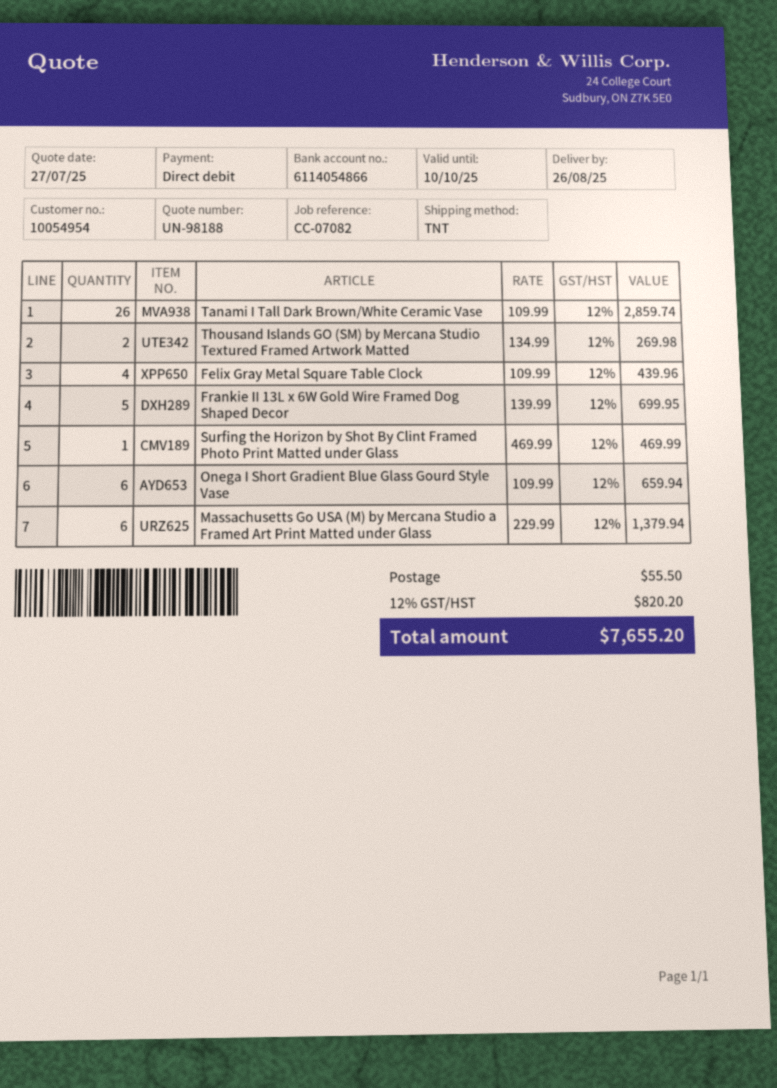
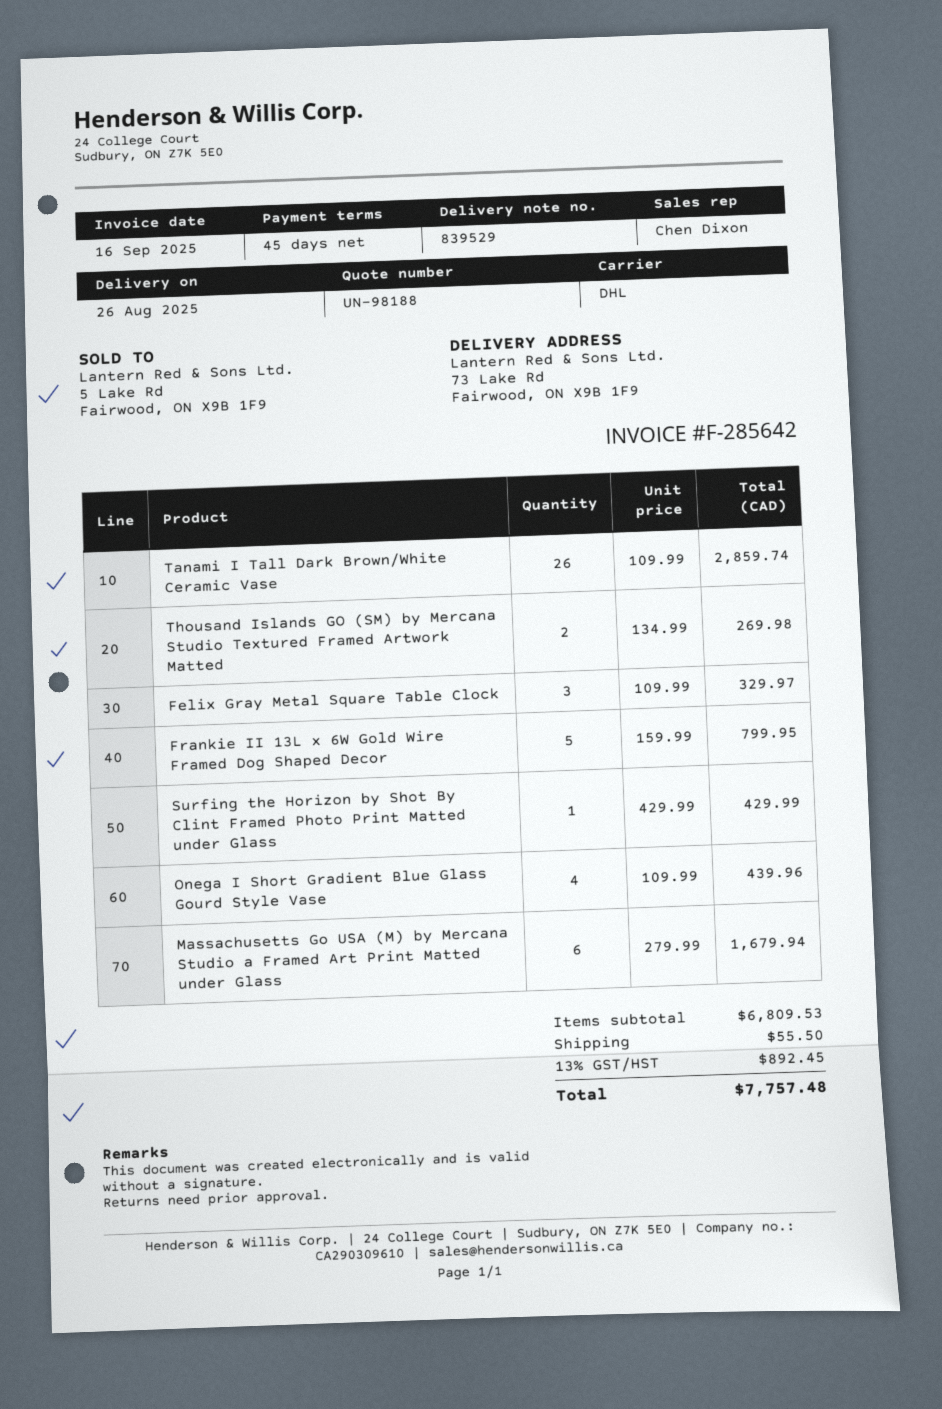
shipping method: TNT -> DHL
Felix Gray Metal Square Table Clock: 4 x 109.99 = 439.96 -> 3 x 109.99 = 329.97
Frankie II 13L x 6W Gold Wire Framed Dog Shaped Decor: 5 x 139.99 = 699.95 -> 5 x 159.99 = 799.95
Surfing the Horizon by Shot By Clint Framed Photo Print Matted under Glass: 1 x 469.99 = 469.99 -> 1 x 429.99 = 429.99
Onega I Short Gradient Blue Glass Gourd Style Vase: 6 x 109.99 = 659.94 -> 4 x 109.99 = 439.96
Massachusetts Go USA (M) by Mercana Studio a Framed Art Print Matted under Glass: 6 x 229.99 = 1379.94 -> 6 x 279.99 = 1679.94
tax: 12% = 820.20 -> 13% = 892.45
total: 7655.20 -> 7757.48

